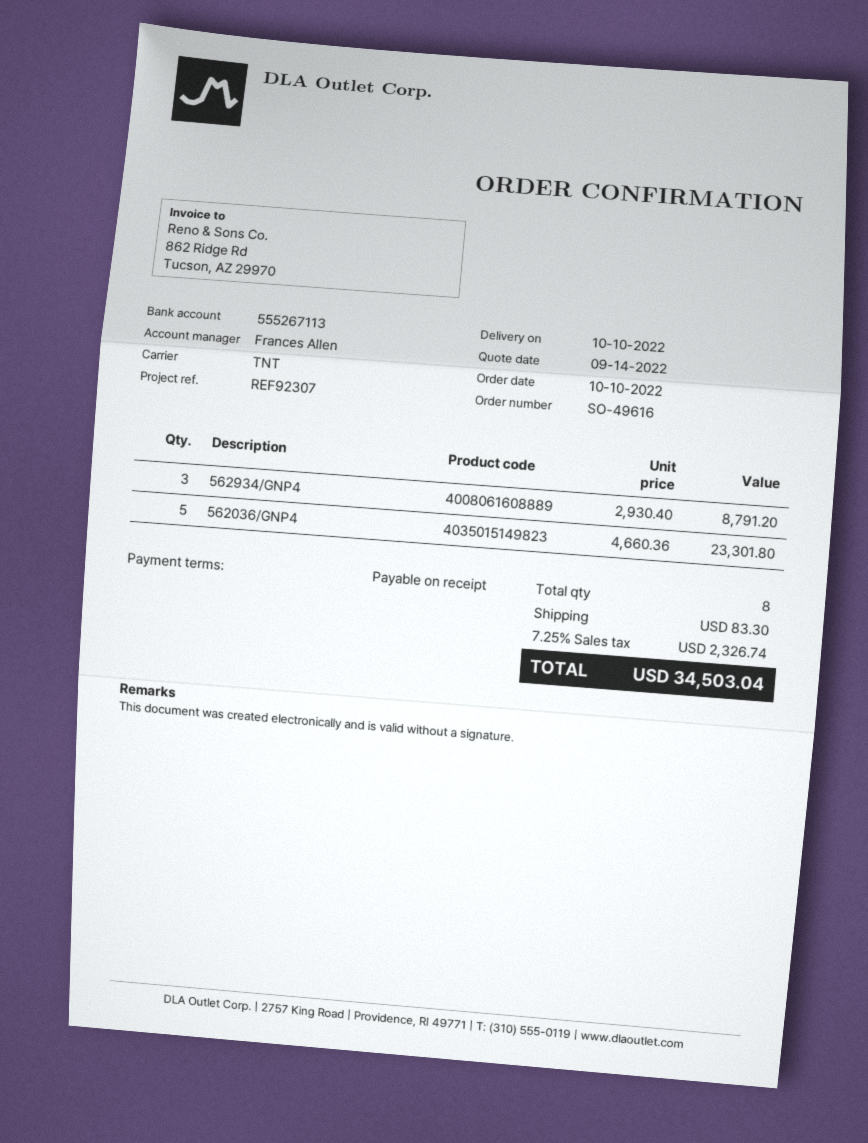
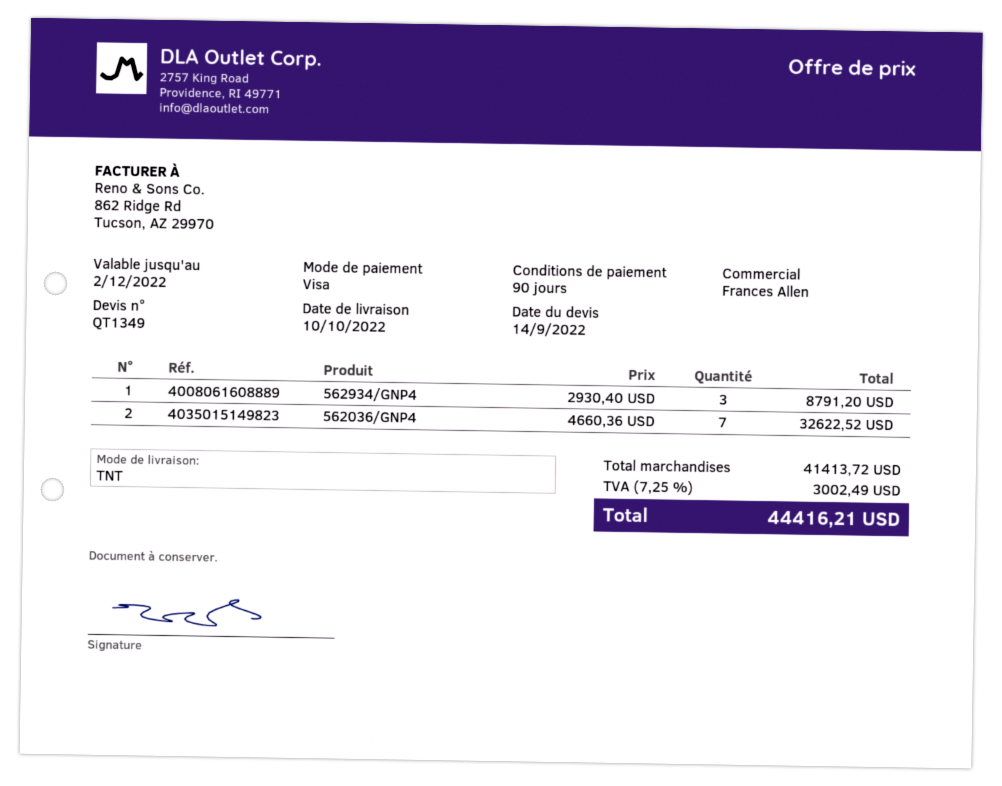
payment terms: on receipt -> 90 days
562036/GNP4: 5 x 4660.36 = 23301.80 -> 7 x 4660.36 = 32622.52
shipping: 83.30 -> none
tax: 7.25% = 2326.74 -> 7.25% = 3002.49
total: 34503.04 -> 44416.21

